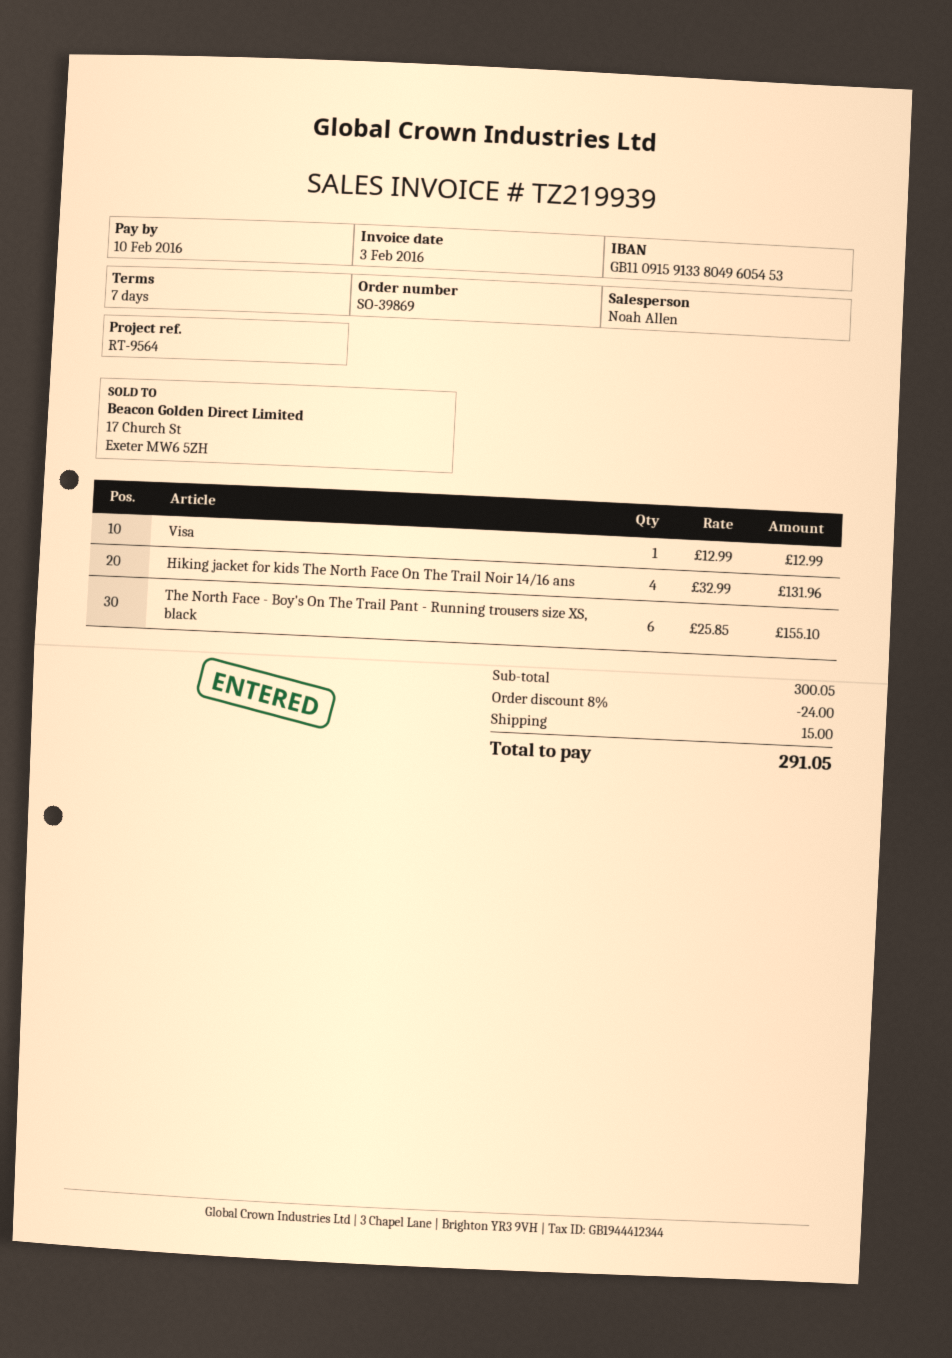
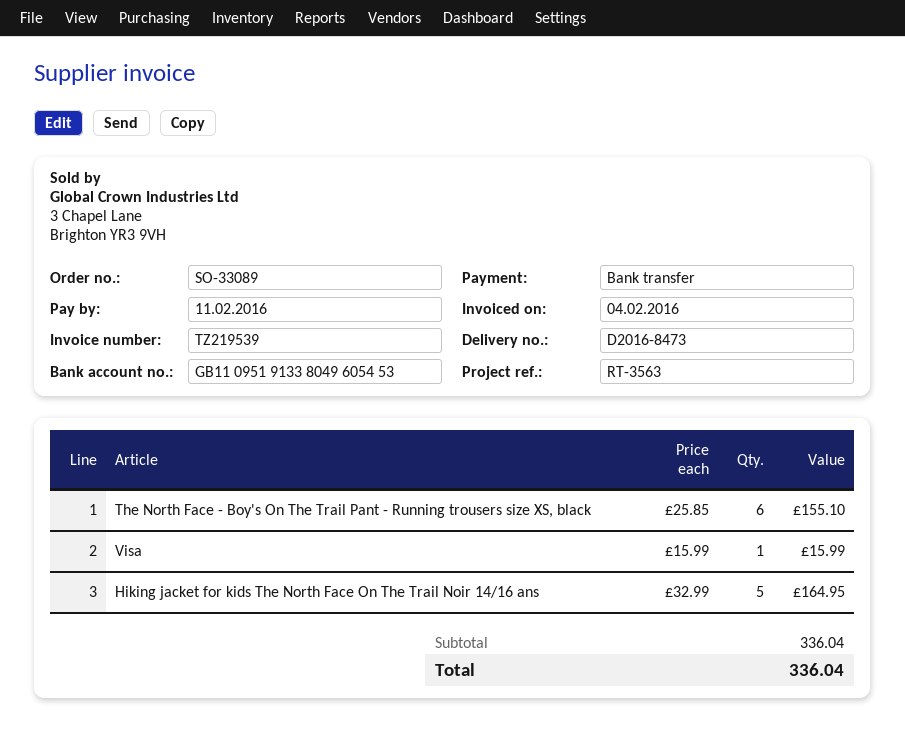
order number: SO-39869 -> SO-33089
invoice number: TZ219939 -> TZ219539
invoice date: 2016-02-03 -> 2016-02-04
due date: 2016-02-10 -> 2016-02-11
reference: RT-9564 -> RT-3563
bank account: GB11091591338049605453 -> GB11095191338049605453
Visa: 1 x 12.99 = 12.99 -> 1 x 15.99 = 15.99
Hiking jacket for kids The North Face On The Trail Noir 14/16 ans: 4 x 32.99 = 131.96 -> 5 x 32.99 = 164.95
subtotal: 300.05 -> 336.04
discount: 8% = 24.00 -> none
shipping: 15.00 -> none
total: 291.05 -> 336.04

